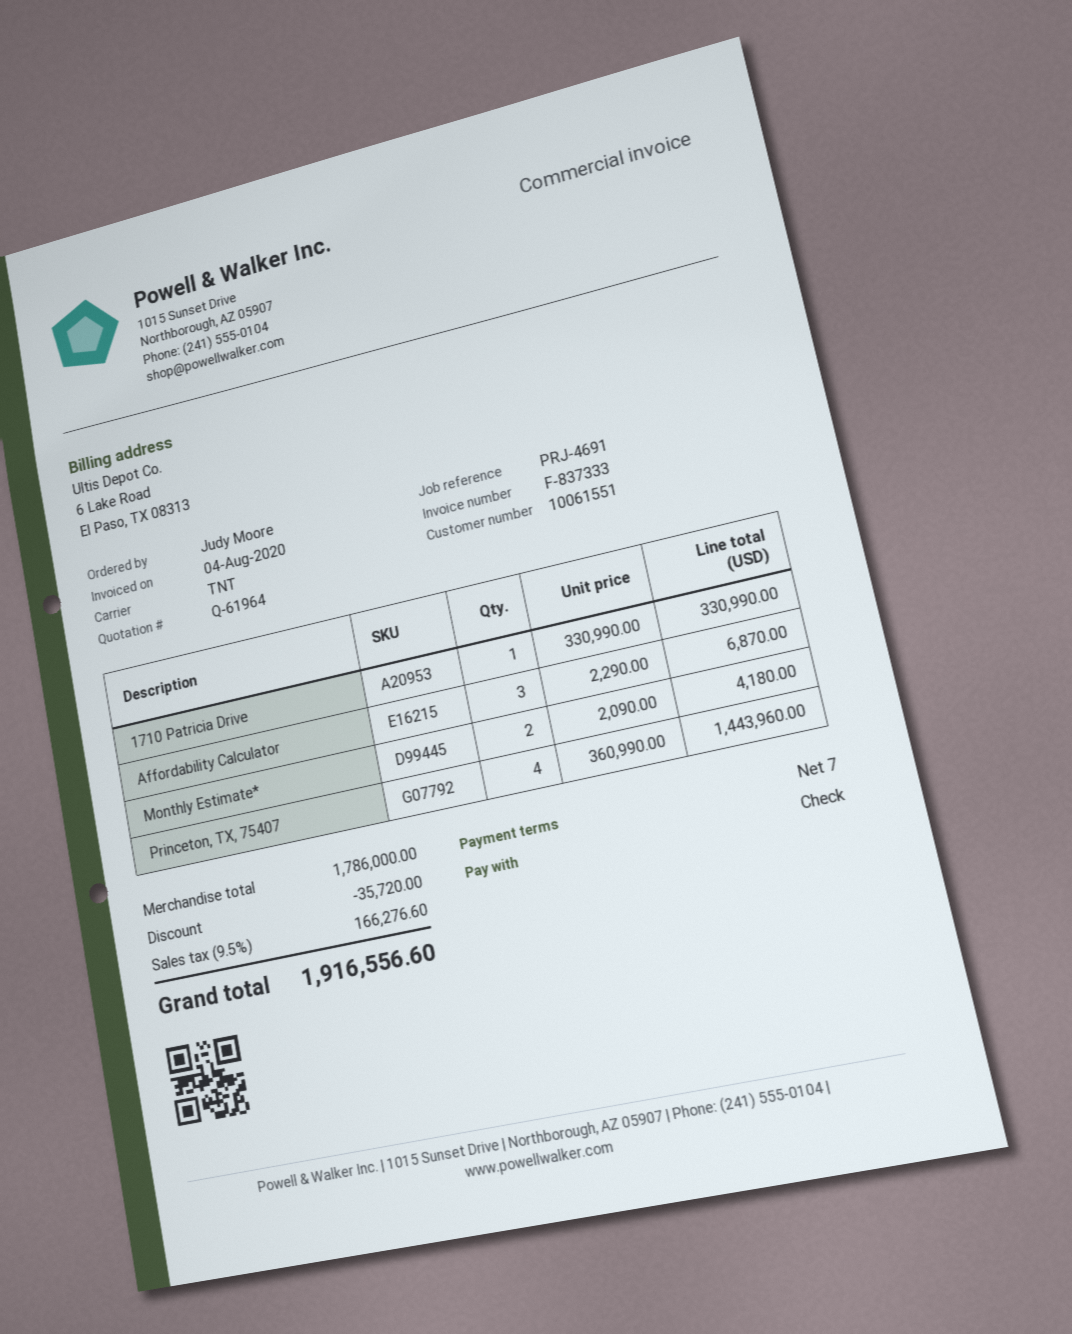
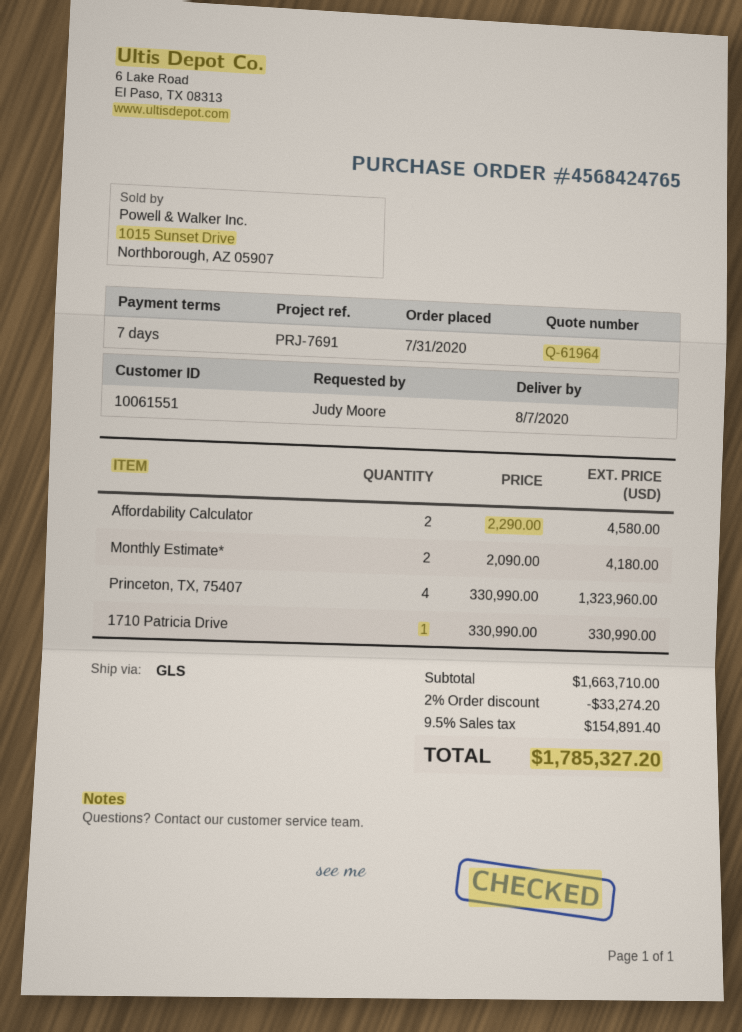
reference: PRJ-4691 -> PRJ-7691
shipping method: TNT -> GLS
Affordability Calculator: 3 x 2290.00 = 6870.00 -> 2 x 2290.00 = 4580.00
Princeton, TX, 75407: 4 x 360990.00 = 1443960.00 -> 4 x 330990.00 = 1323960.00
subtotal: 1786000.00 -> 1663710.00
discount: 35720.00 -> 33274.20
tax: 9.5% = 166276.60 -> 9.5% = 154891.40
total: 1916556.60 -> 1785327.20

